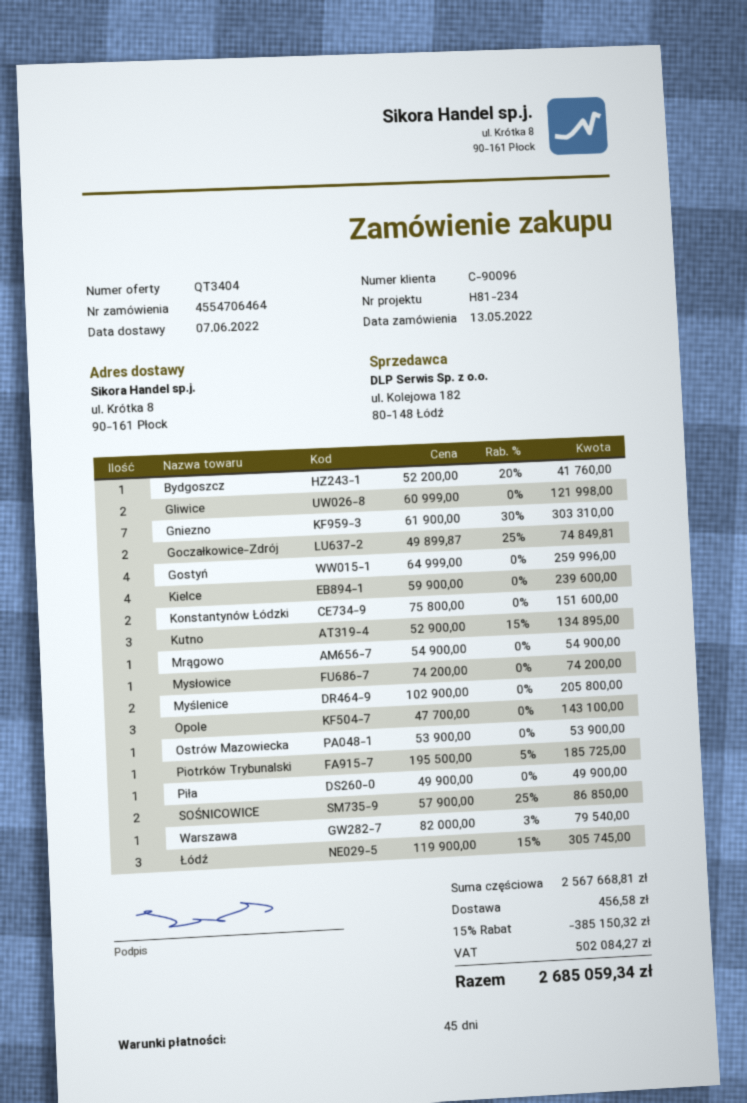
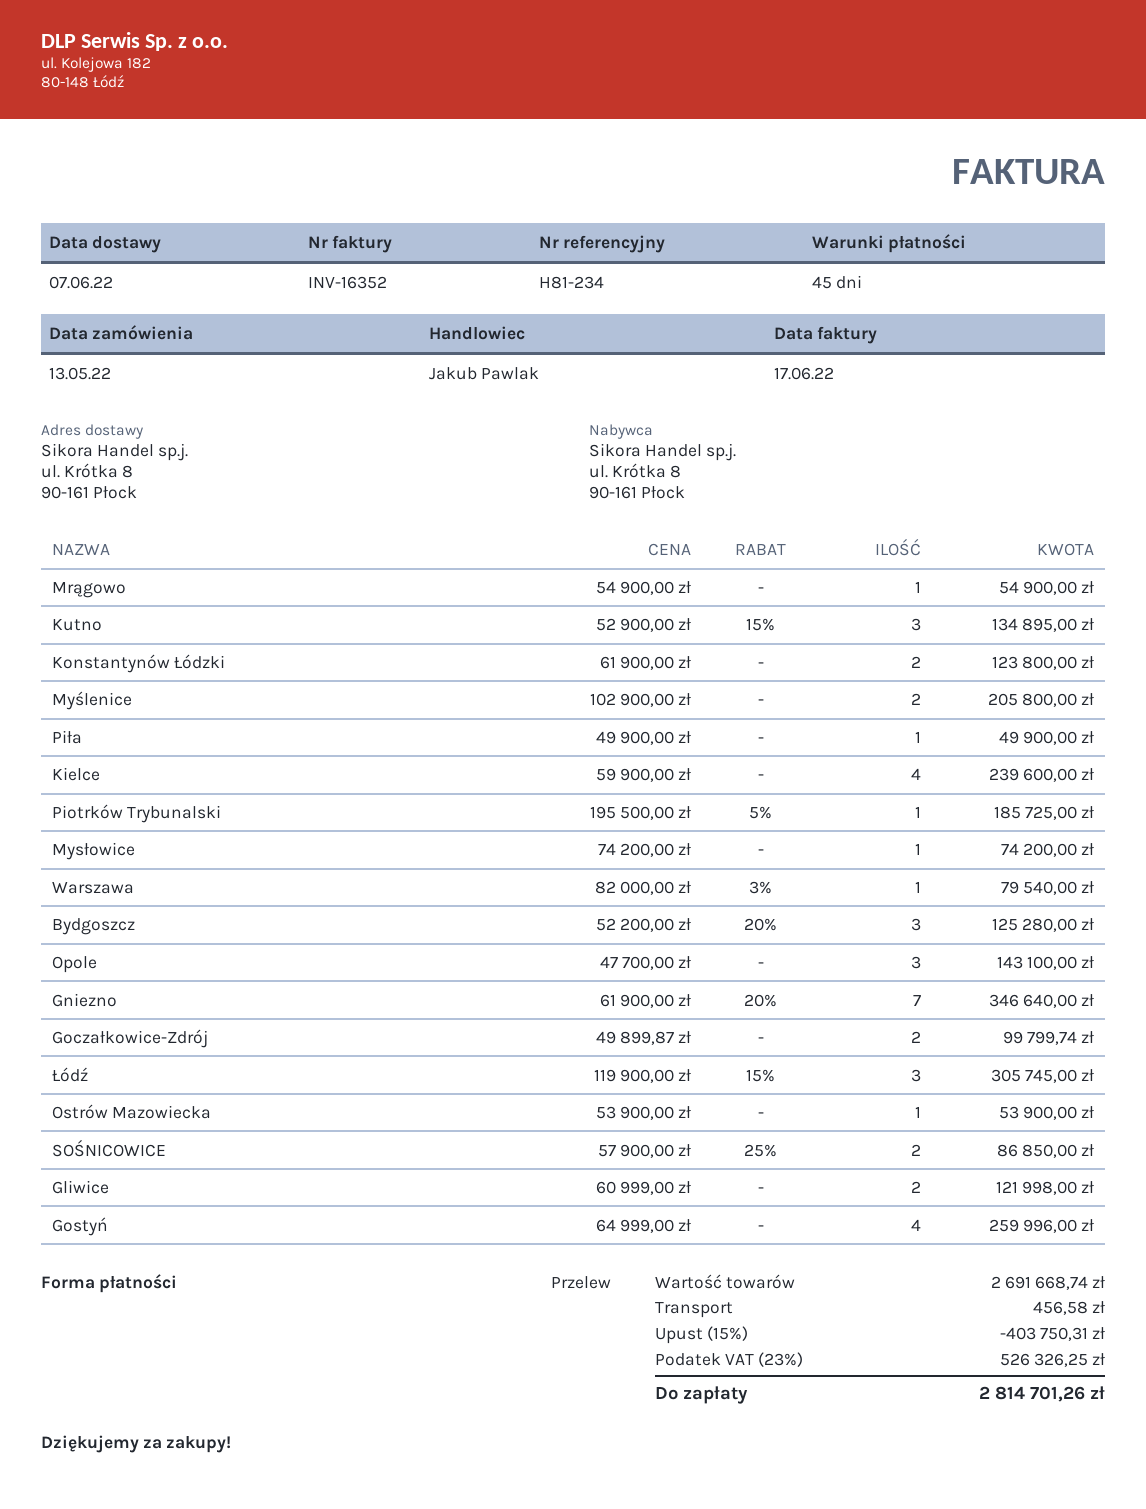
Bydgoszcz: 1 x 52200.00 - 20% = 41760.00 -> 3 x 52200.00 - 20% = 125280.00
Gniezno: 7 x 61900.00 - 30% = 303310.00 -> 7 x 61900.00 - 20% = 346640.00
Goczałkowice-Zdrój: 2 x 49899.87 - 25% = 74849.81 -> 2 x 49899.87 = 99799.74
Konstantynów Łódzki: 2 x 75800.00 = 151600.00 -> 2 x 61900.00 = 123800.00
subtotal: 2567668.81 -> 2691668.74
discount: 15% = 385150.32 -> 15% = 403750.31
tax: 502084.27 -> 526326.25
total: 2685059.34 -> 2814701.26

